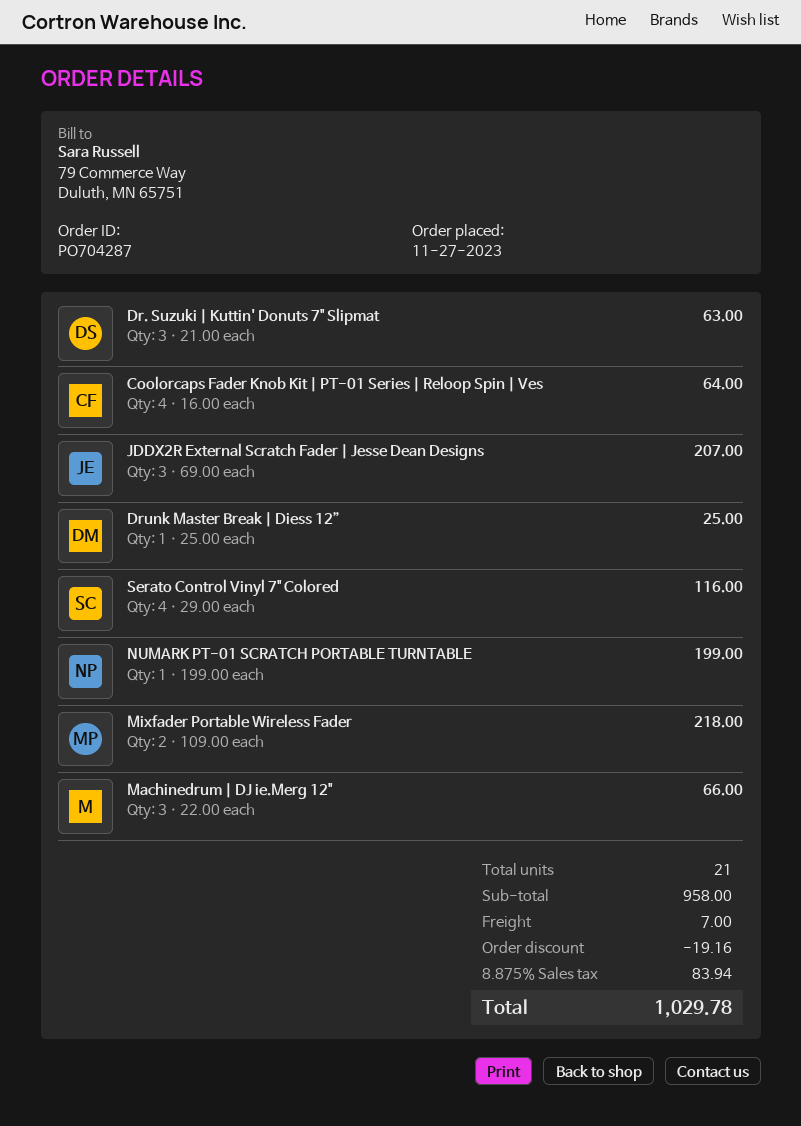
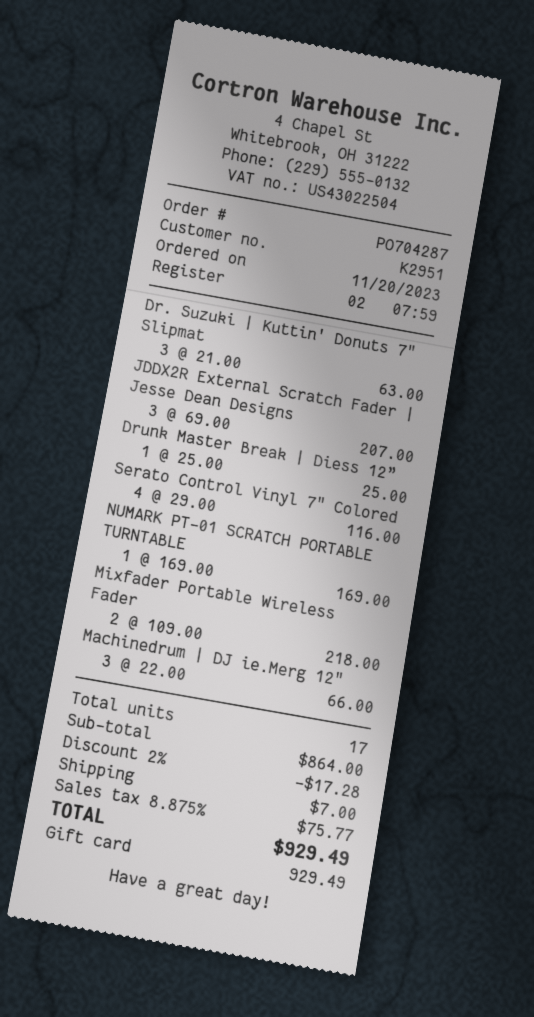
order date: 2023-11-27 -> 2023-11-20
Coolorcaps Fader Knob Kit | PT-01 Series | Reloop Spin | Ves: 4 x 16.00 = 64.00 -> none
NUMARK PT-01 SCRATCH PORTABLE TURNTABLE: 1 x 199.00 = 199.00 -> 1 x 169.00 = 169.00
total quantity: 21 -> 17
subtotal: 958.00 -> 864.00
discount: 19.16 -> 17.28
tax: 8.875% = 83.94 -> 8.875% = 75.77
total: 1029.78 -> 929.49

